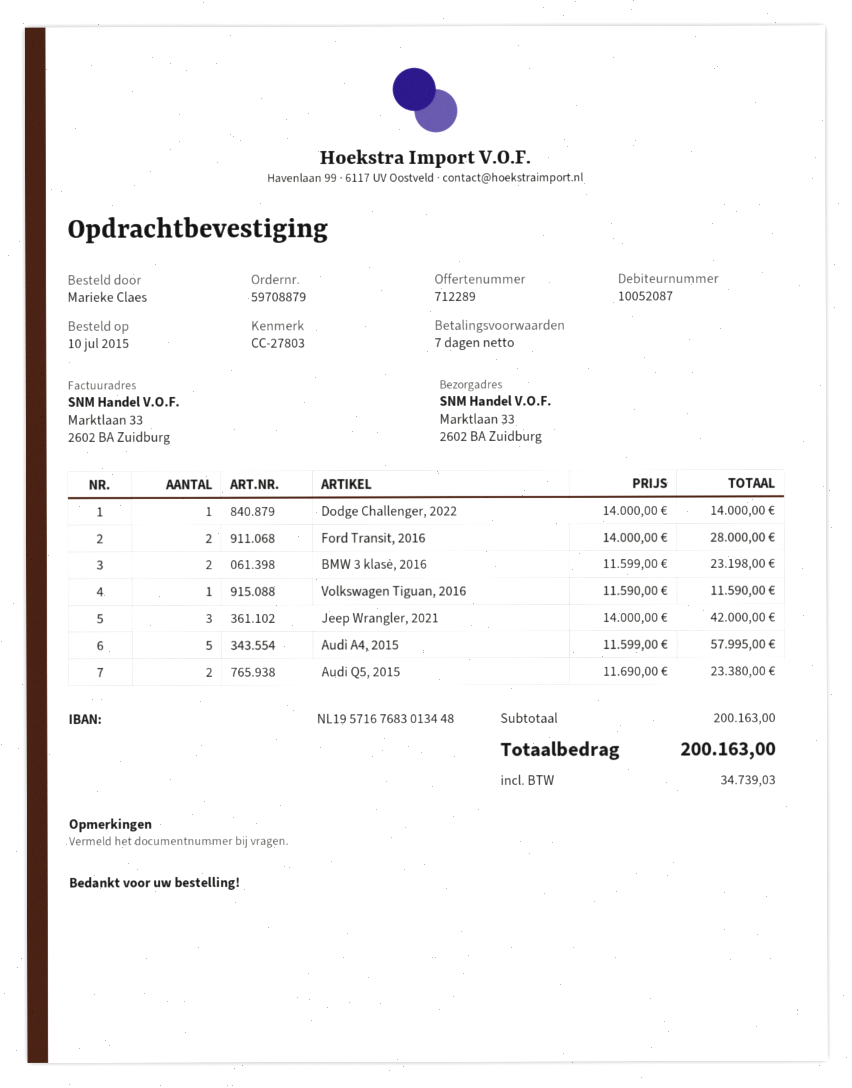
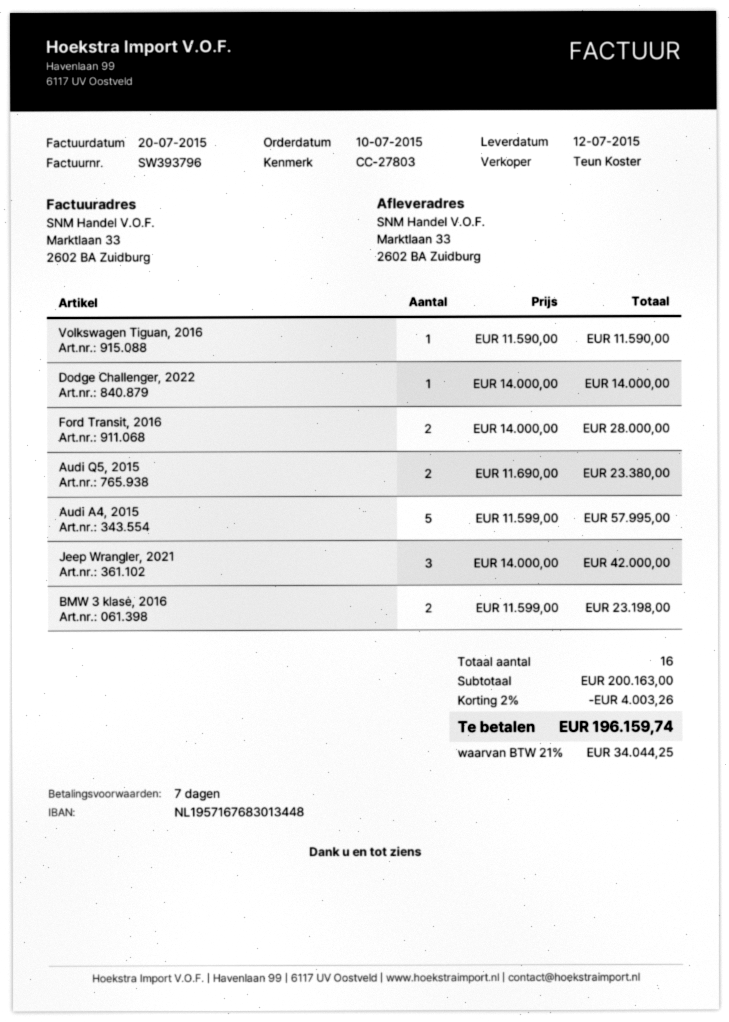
discount: none -> 2% = 4003.26
tax: 34739.03 -> 34044.25
total: 200163.00 -> 196159.74

